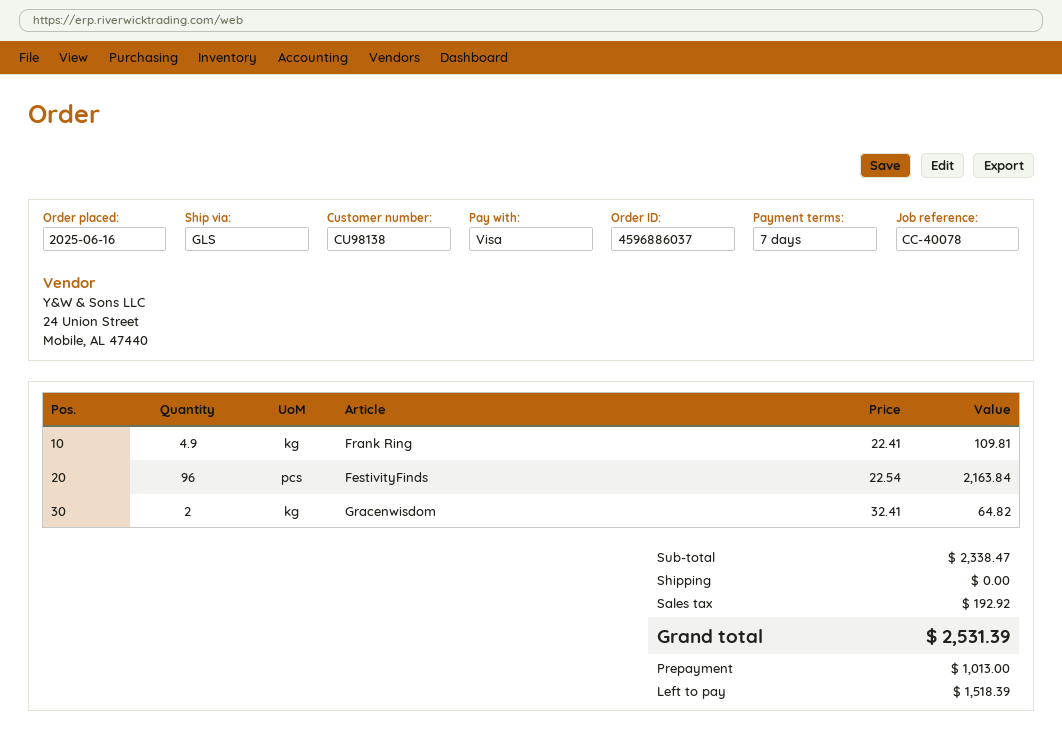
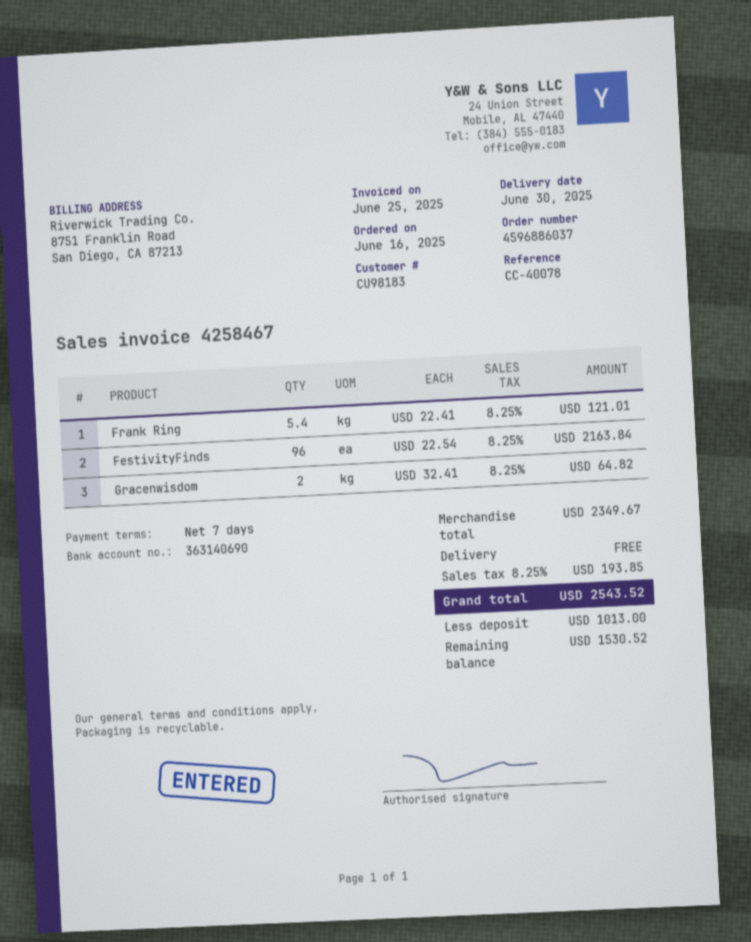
customer number: CU98138 -> CU98183
Frank Ring: 4.9 x 22.41 = 109.81 -> 5.4 x 22.41 = 121.01
subtotal: 2338.47 -> 2349.67
tax: 192.92 -> 193.85
total: 2531.39 -> 2543.52
balance: 1518.39 -> 1530.52

